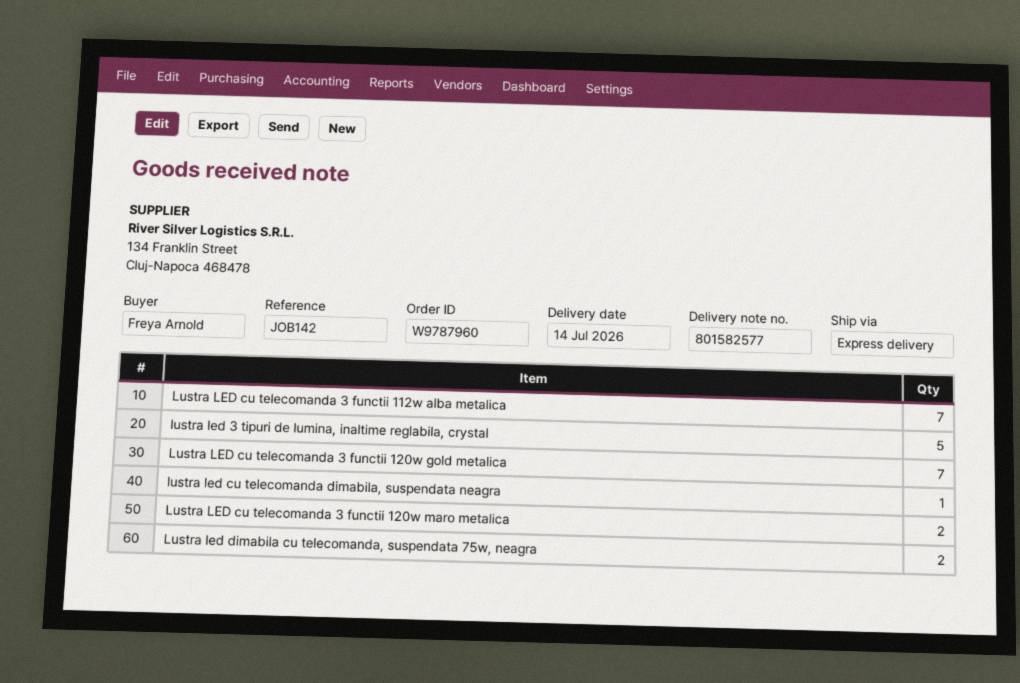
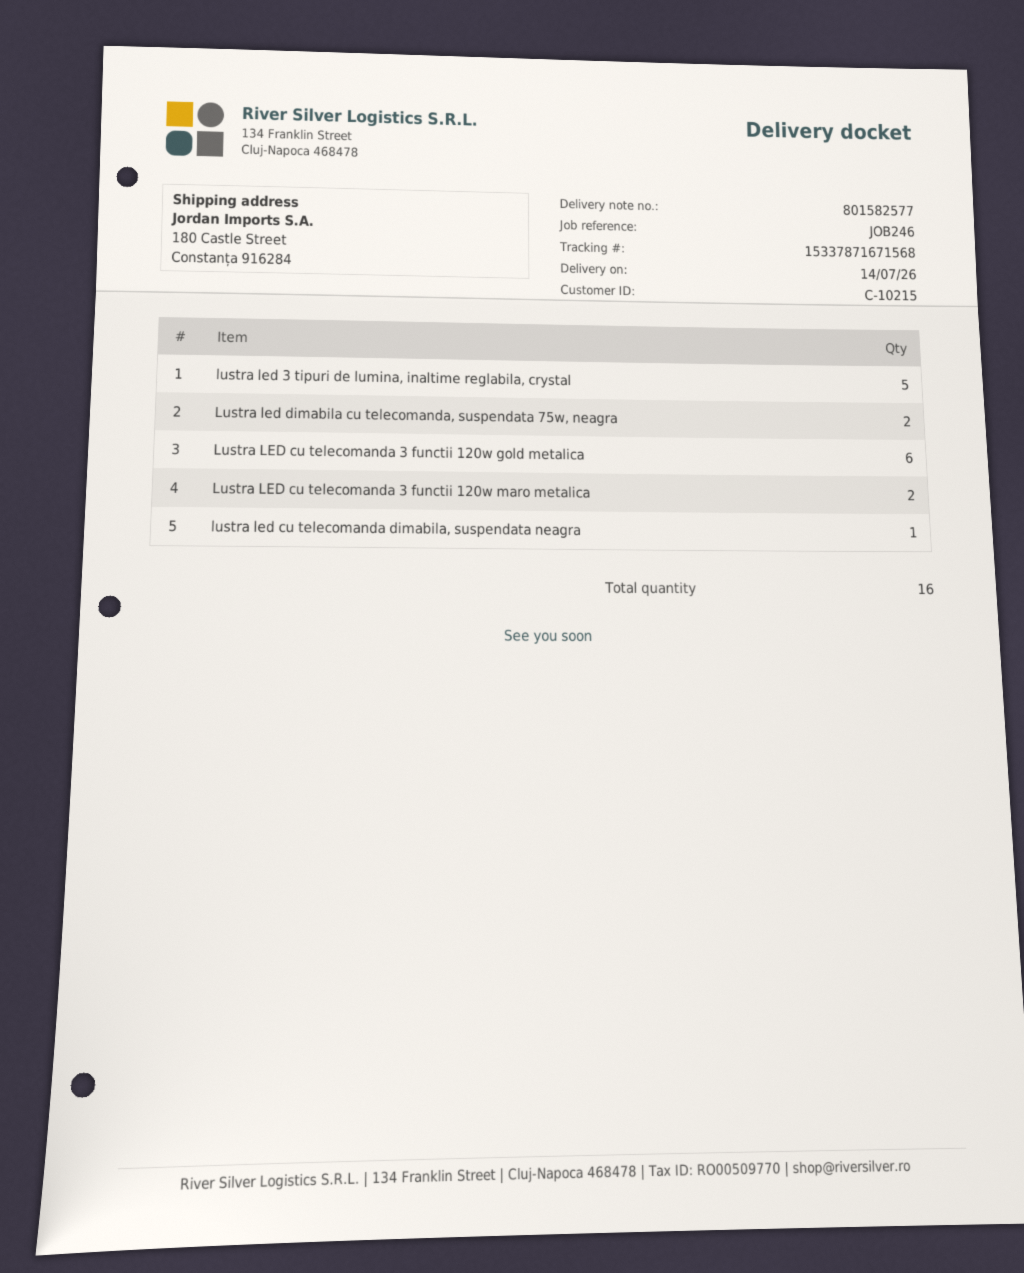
reference: JOB142 -> JOB246
Lustra LED cu telecomanda 3 functii 112w alba metalica: 7 -> none
Lustra LED cu telecomanda 3 functii 120w gold metalica: 7 -> 6

